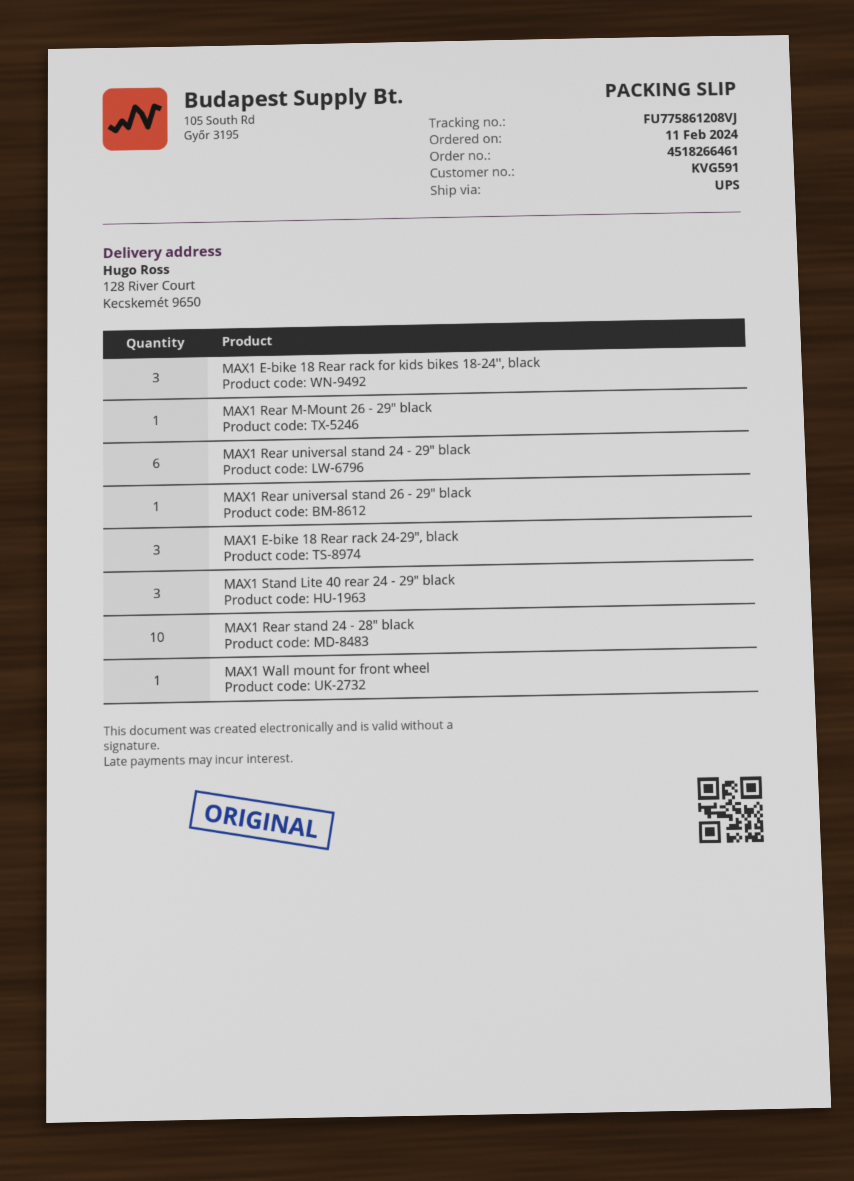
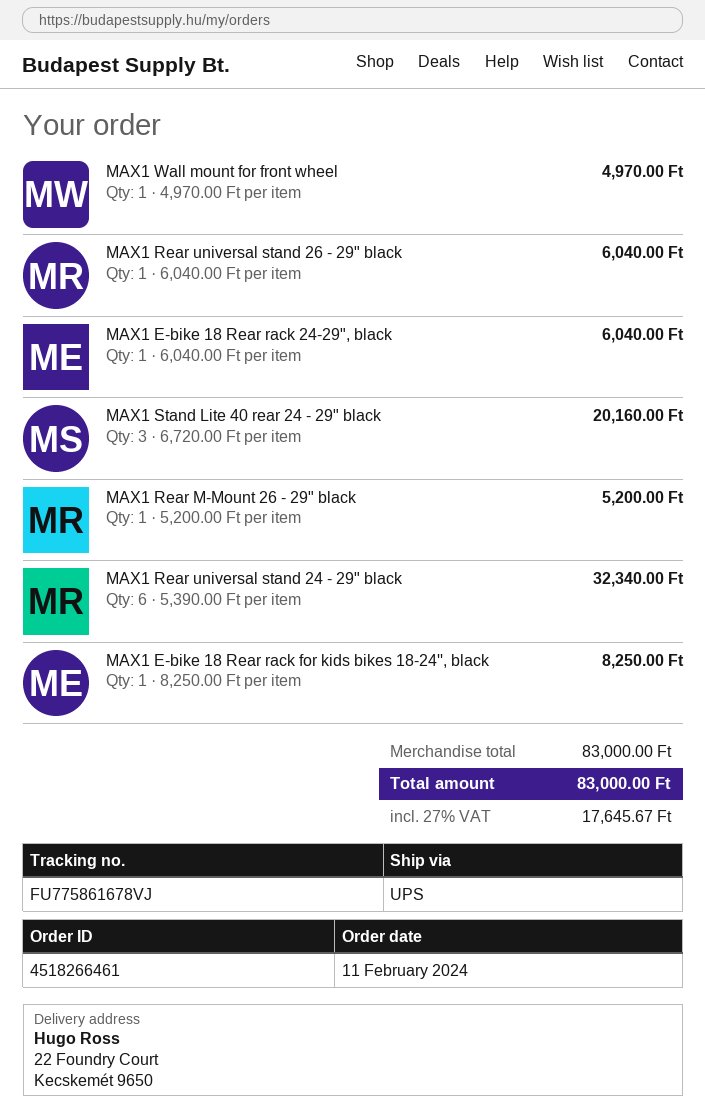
tracking number: FU775861208VJ -> FU775861678VJ
ship to: 128 River Court, Kecskemét 9650 -> 22 Foundry Court, Kecskemét 9650
MAX1 E-bike 18 Rear rack for kids bikes 18-24'', black: 3 -> 1
MAX1 E-bike 18 Rear rack 24-29", black: 3 -> 1
MAX1 Rear stand 24 - 28" black: 10 -> none

